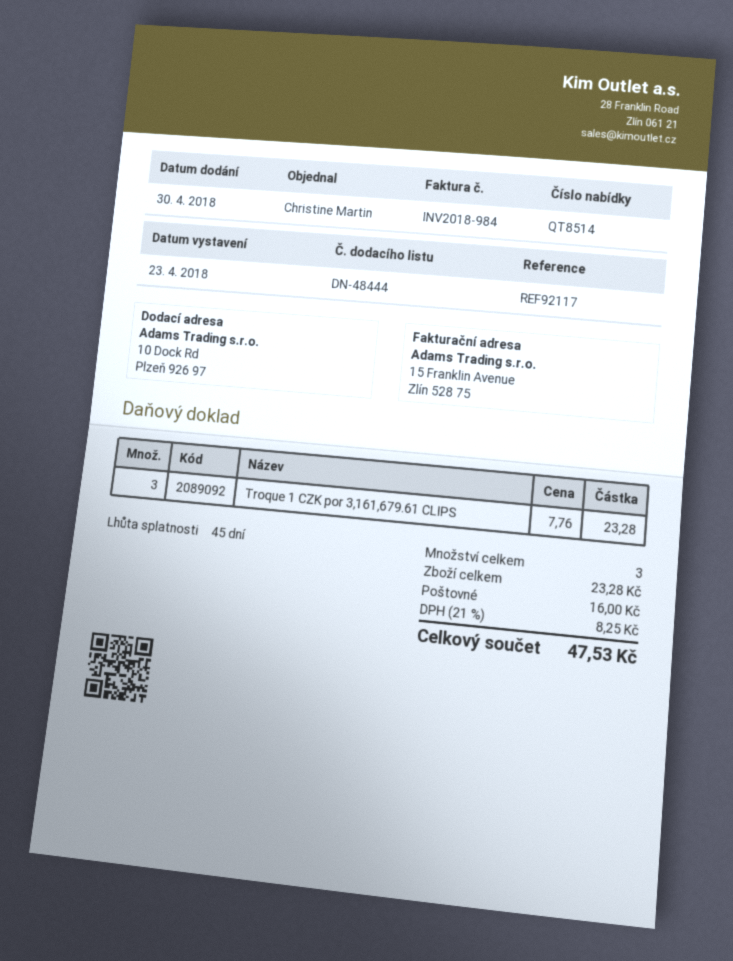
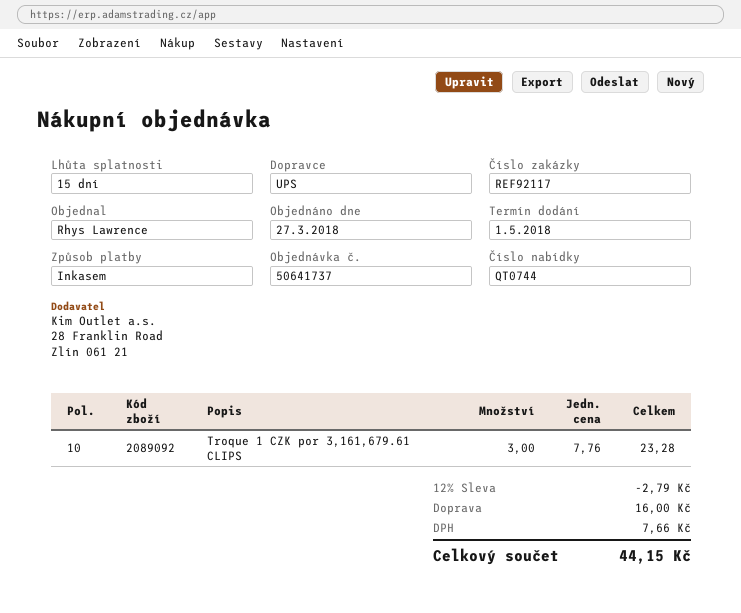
quote number: QT8514 -> QT0744
delivery date: 2018-04-30 -> 2018-05-01
payment terms: 45 days -> 15 days
ordered by: Christine Martin -> Rhys Lawrence
discount: none -> 12% = 2.79
tax: 8.25 -> 7.66
total: 47.53 -> 44.15

